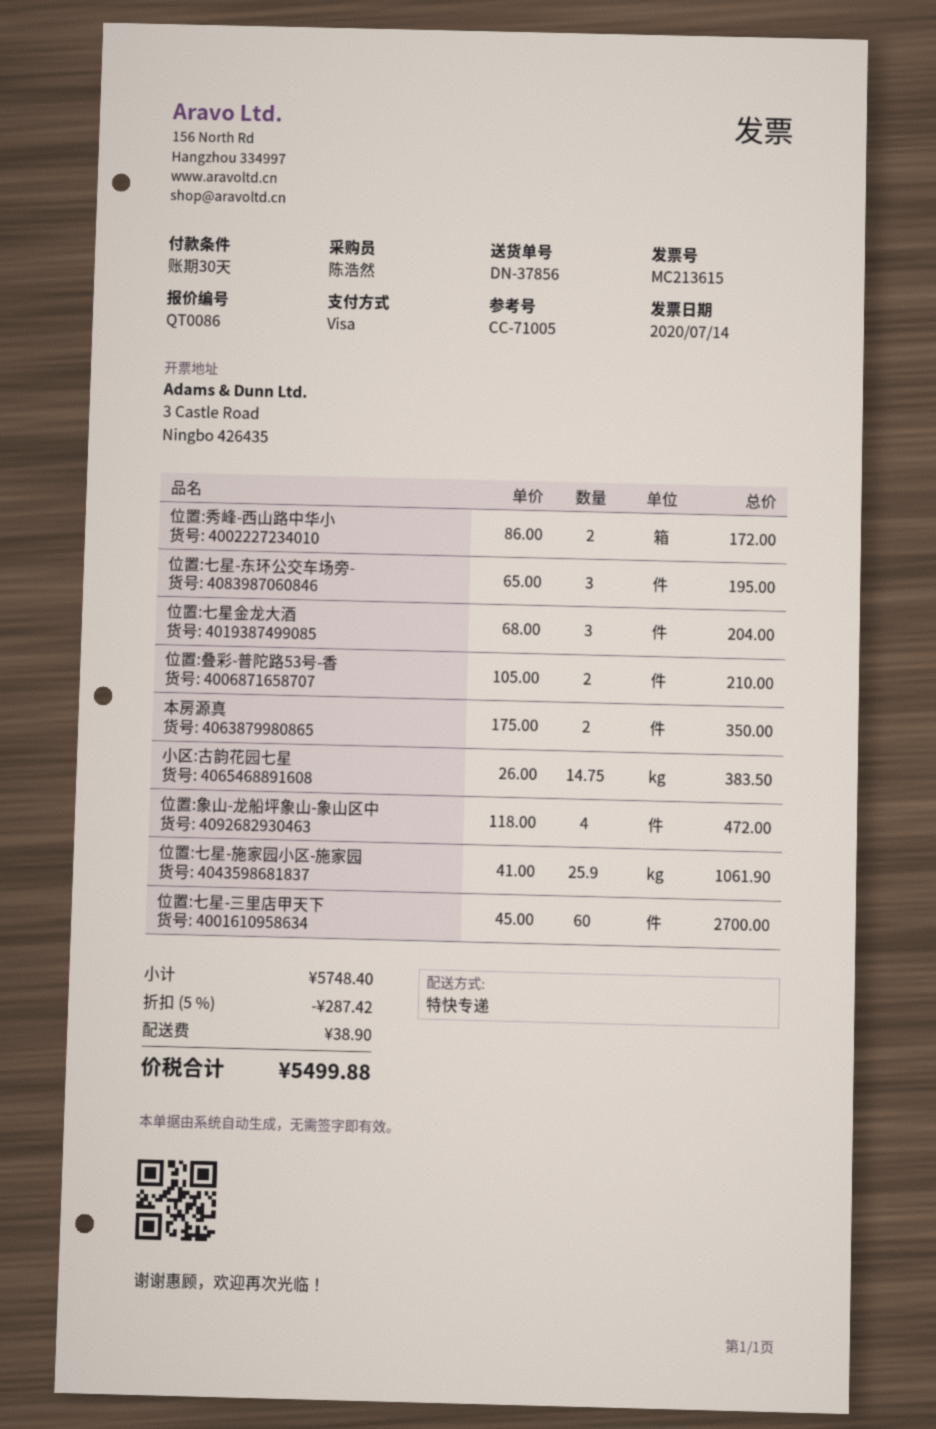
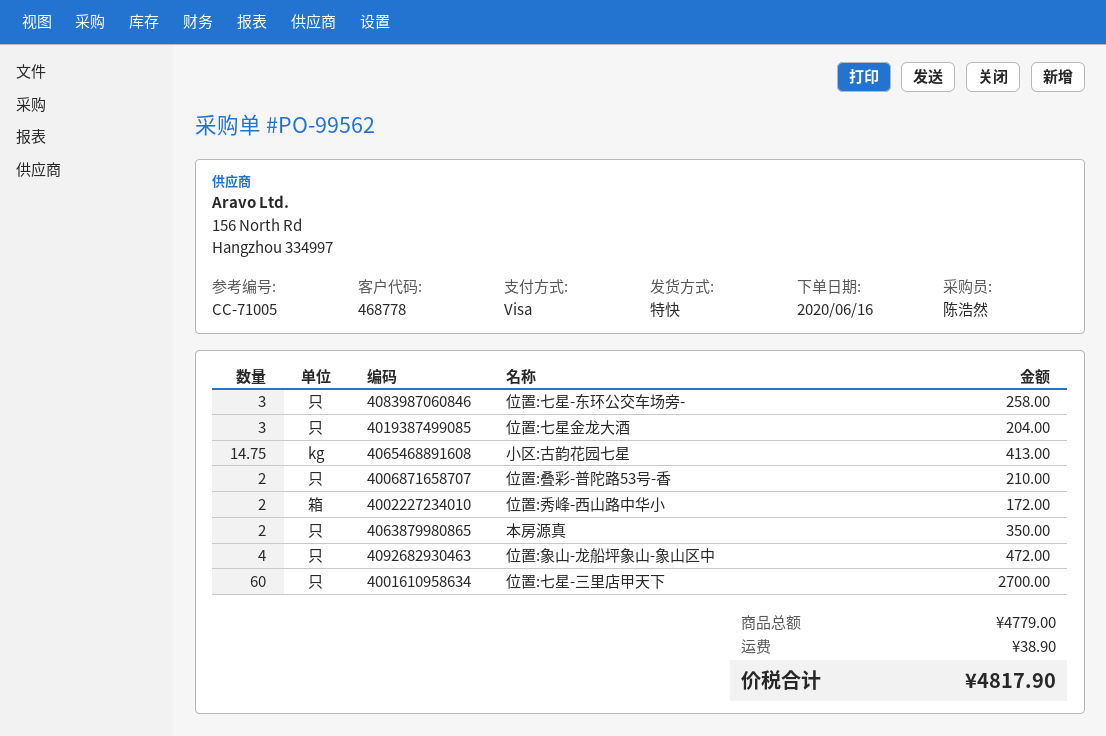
位置:七星-东环公交车场旁-: 3 for 195.00 -> 3 for 258.00
小区:古韵花园七星: 14.75 for 383.50 -> 14.75 for 413.00
位置:七星-施家园小区-施家园: 25.9 for 1061.90 -> none
subtotal: 5748.40 -> 4779.00
discount: 5% = 287.42 -> none
total: 5499.88 -> 4817.90

